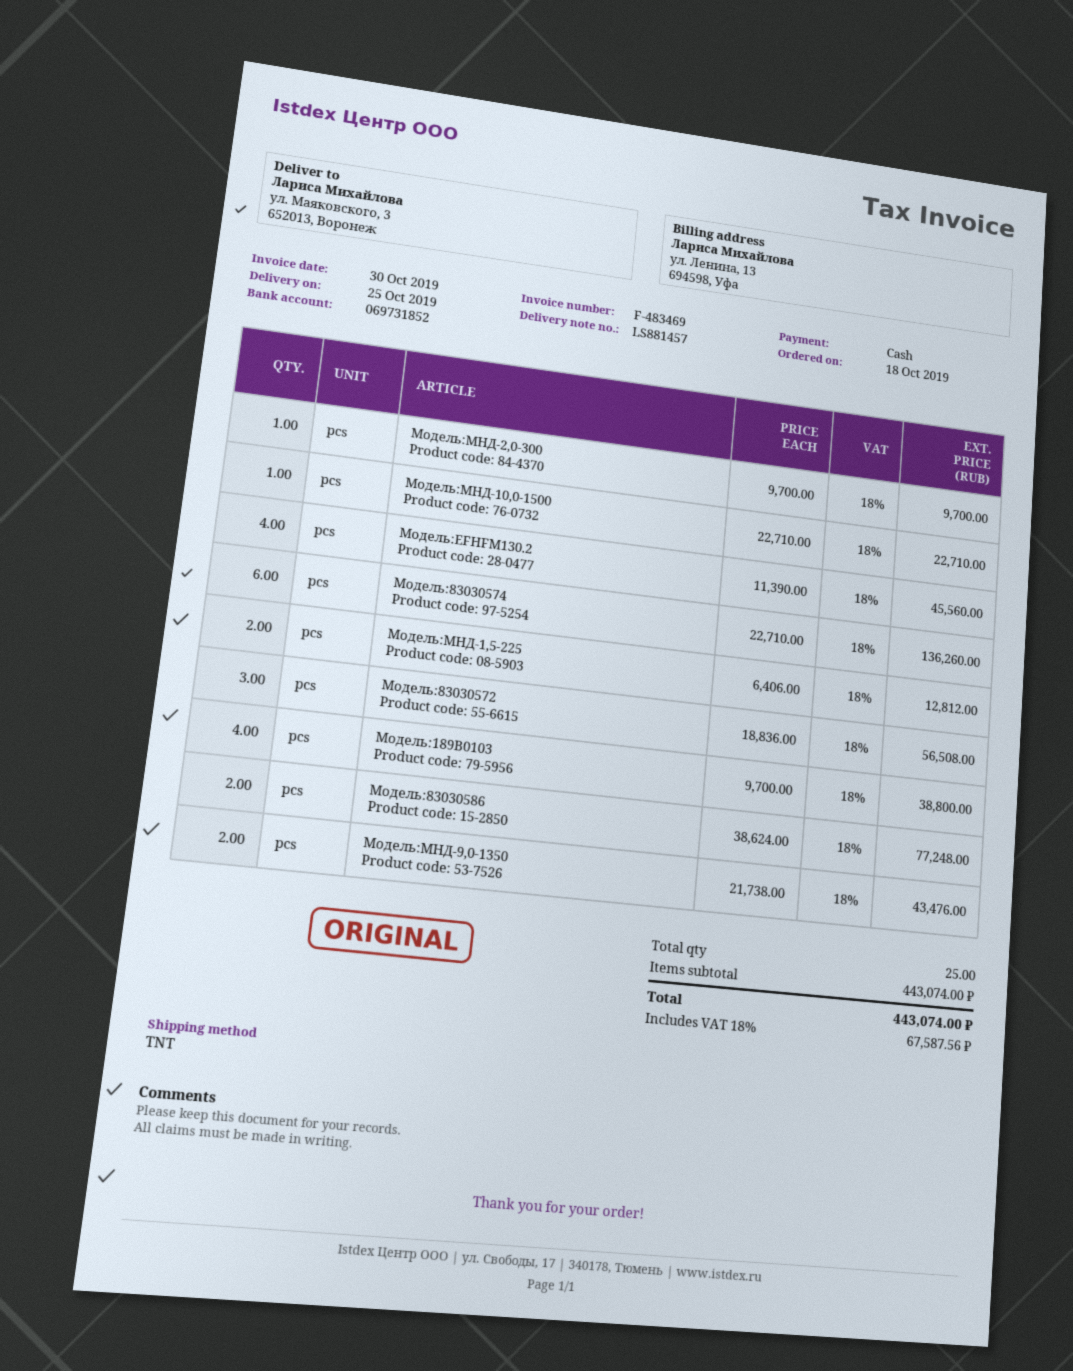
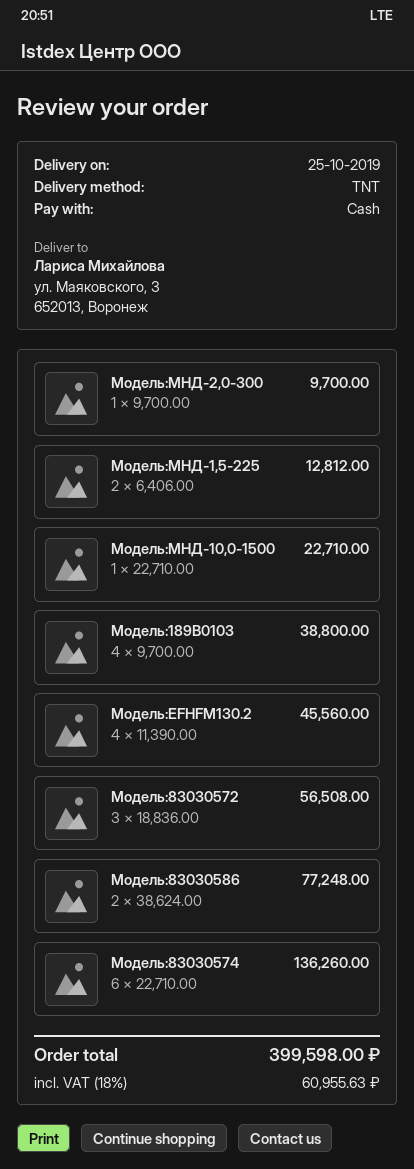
Модель:МНД-9,0-1350: 2 x 21738.00 = 43476.00 -> none
tax: 18% = 67587.56 -> 18% = 60955.63
total: 443074.00 -> 399598.00

